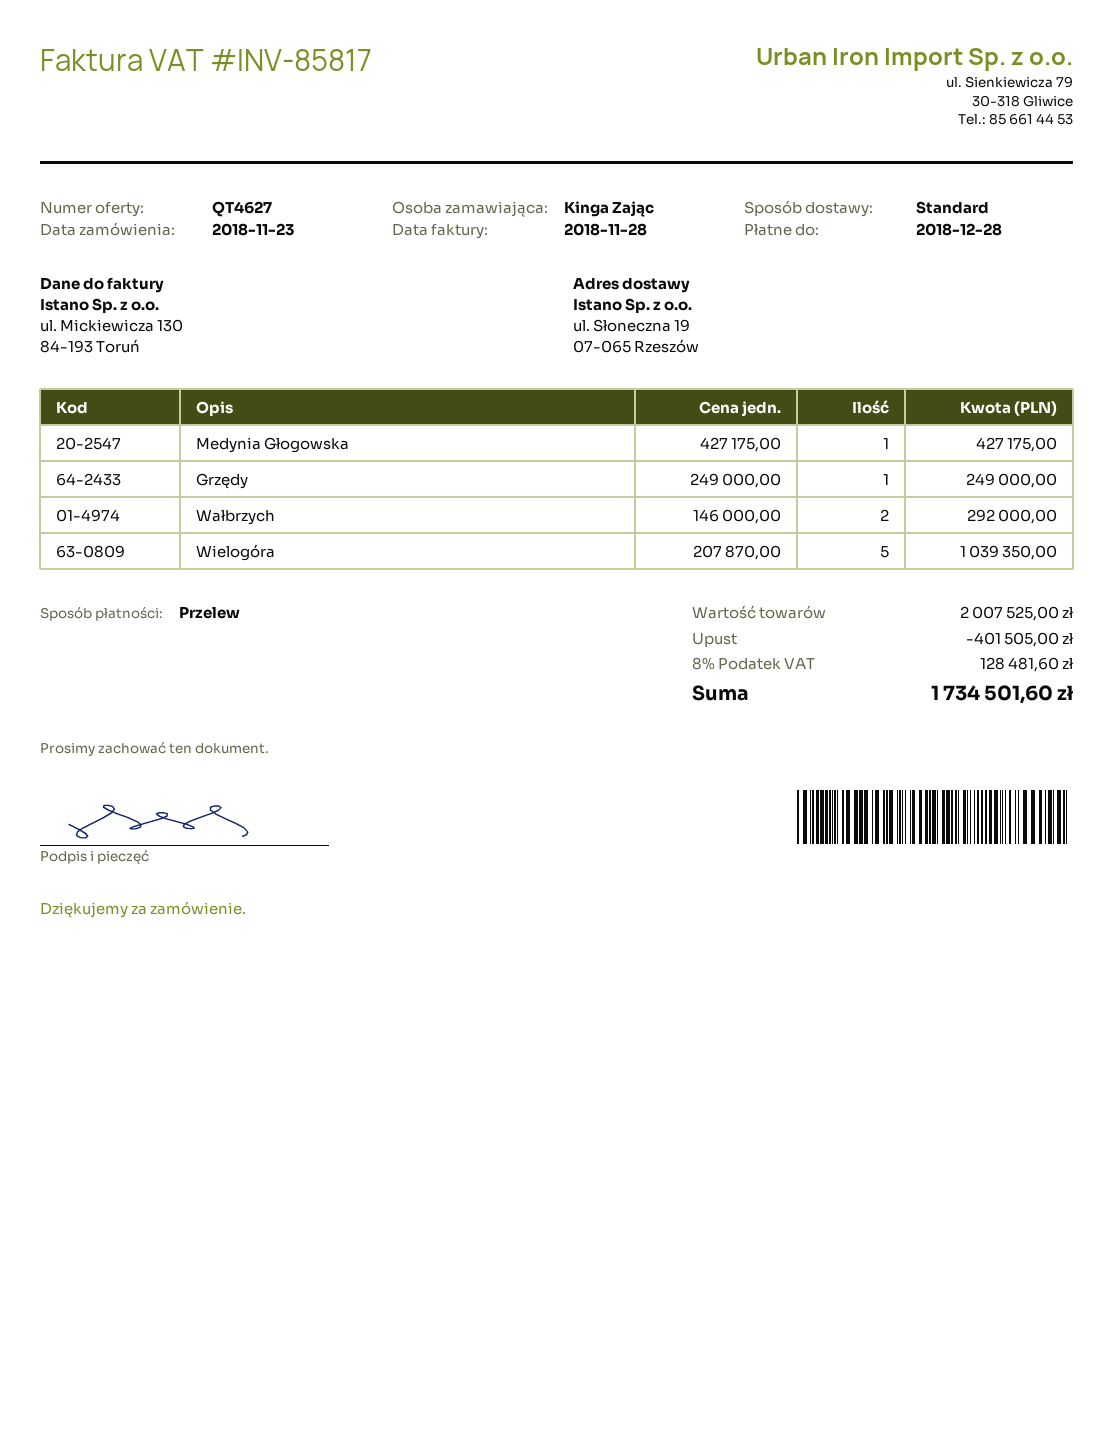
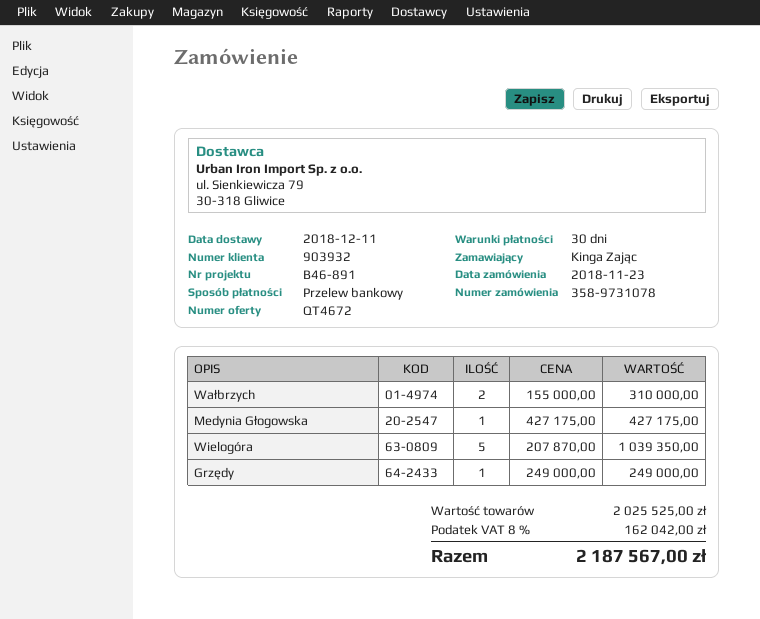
quote number: QT4627 -> QT4672
Wałbrzych: 2 x 146000.00 = 292000.00 -> 2 x 155000.00 = 310000.00
subtotal: 2007525.00 -> 2025525.00
discount: 401505.00 -> none
tax: 8% = 128481.60 -> 8% = 162042.00
total: 1734501.60 -> 2187567.00

